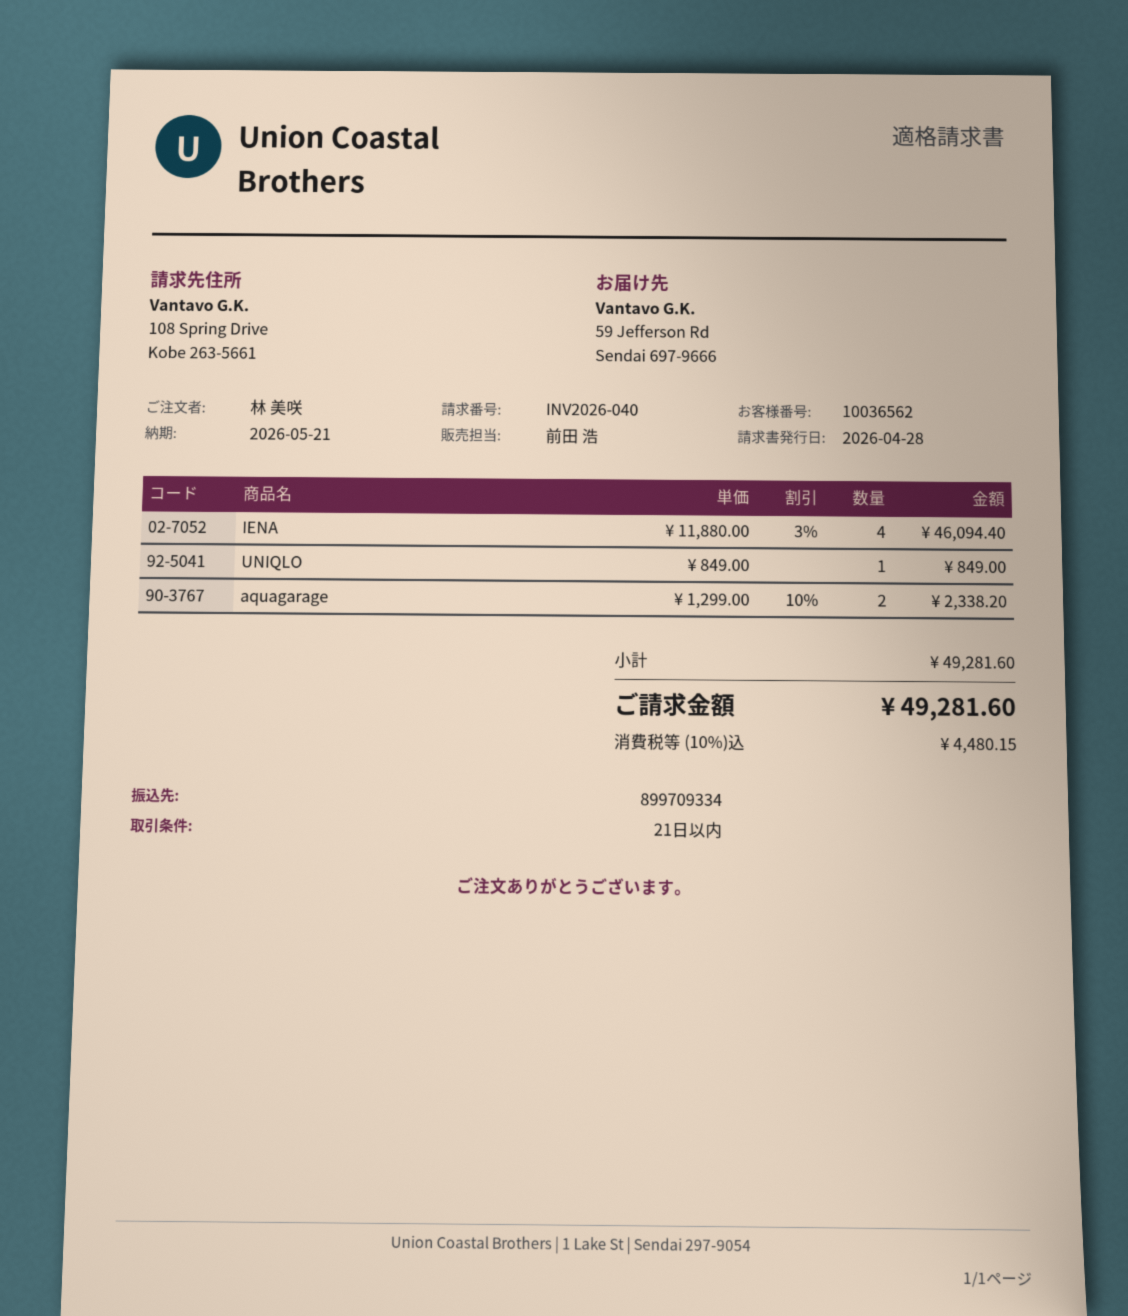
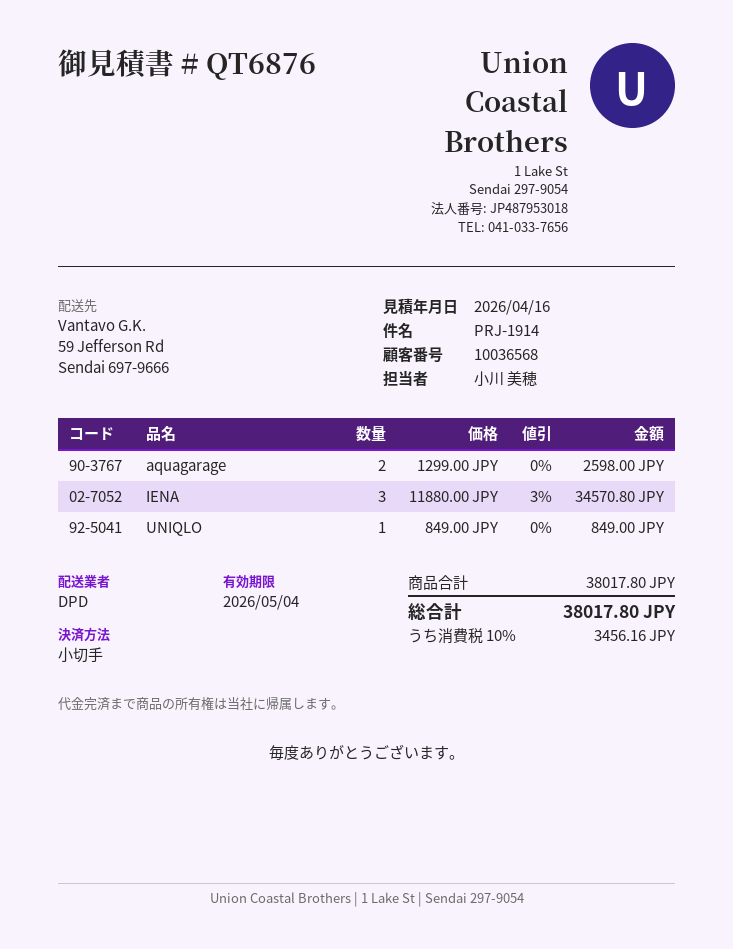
customer number: 10036562 -> 10036568
sales rep: 前田 浩 -> 小川 美穂
IENA: 4 x 11880.00 - 3% = 46094.40 -> 3 x 11880.00 - 3% = 34570.80
aquagarage: 2 x 1299.00 - 10% = 2338.20 -> 2 x 1299.00 = 2598.00
subtotal: 49281.60 -> 38017.80
tax: 10% = 4480.15 -> 10% = 3456.16
total: 49281.60 -> 38017.80

